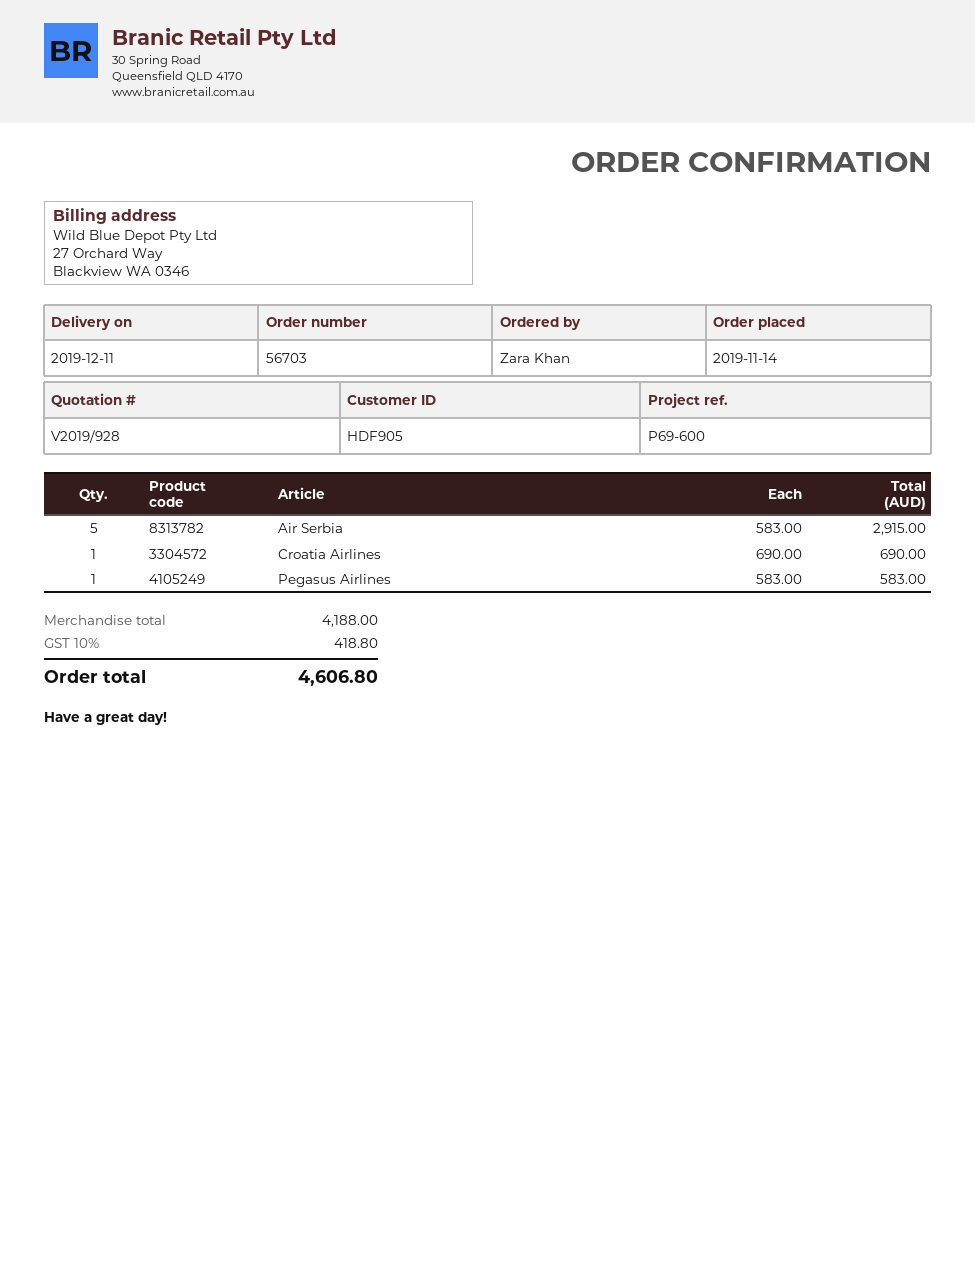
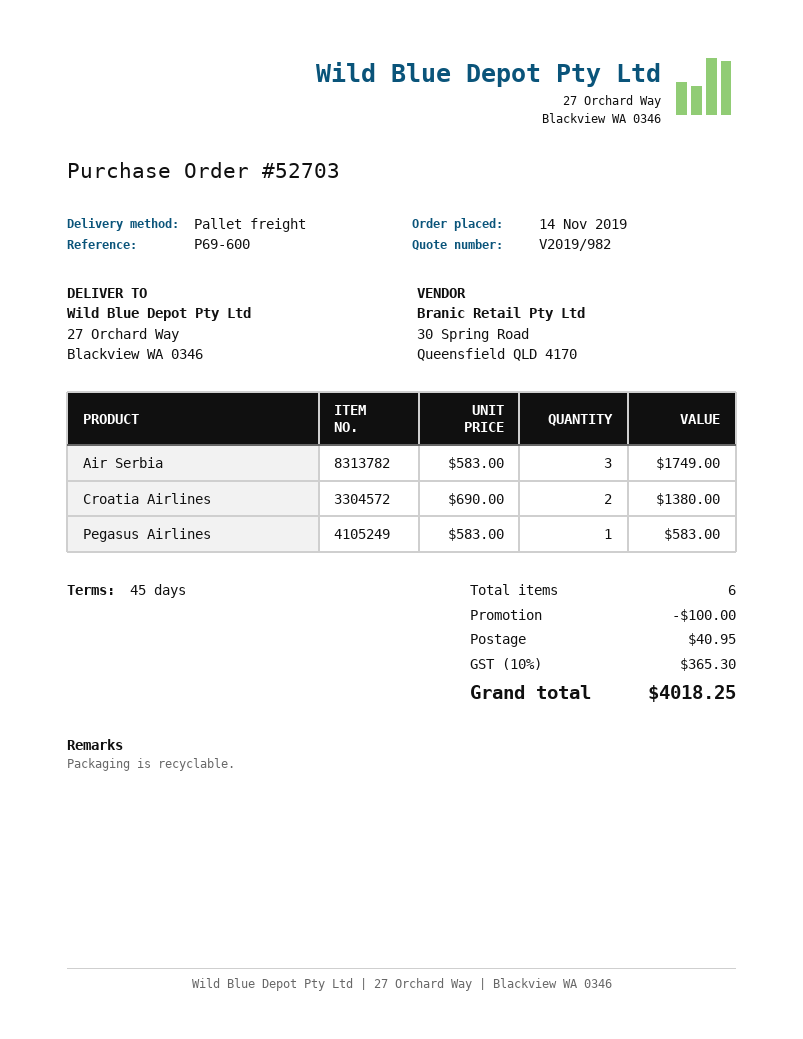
quote number: V2019/928 -> V2019/982
order number: 56703 -> 52703
Air Serbia: 5 x 583.00 = 2915.00 -> 3 x 583.00 = 1749.00
Croatia Airlines: 1 x 690.00 = 690.00 -> 2 x 690.00 = 1380.00
discount: none -> 100.00
shipping: none -> 40.95
tax: 10% = 418.80 -> 10% = 365.30
total: 4606.80 -> 4018.25

